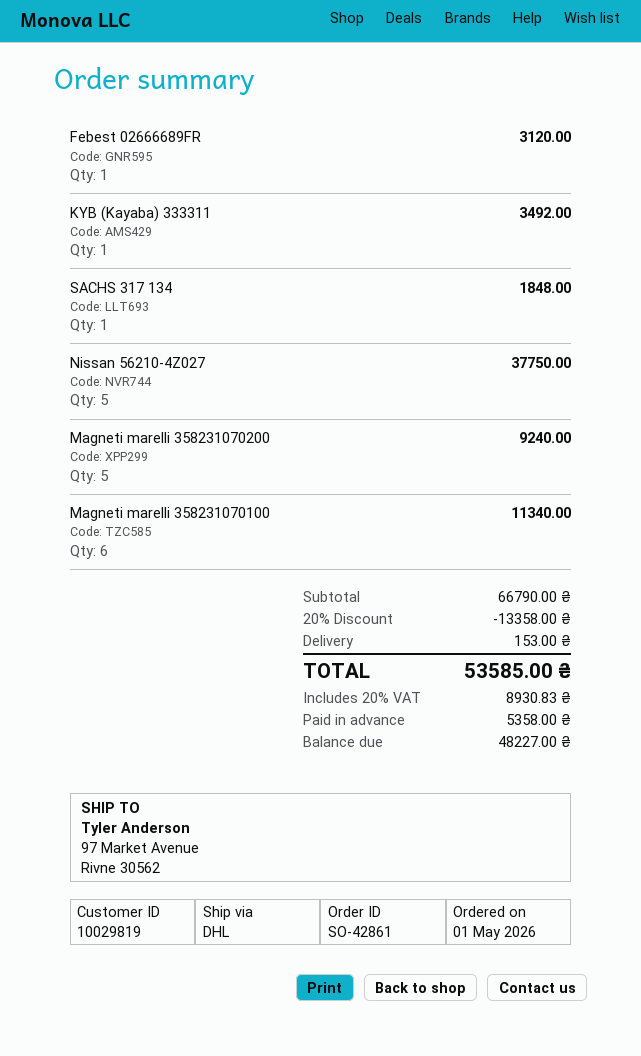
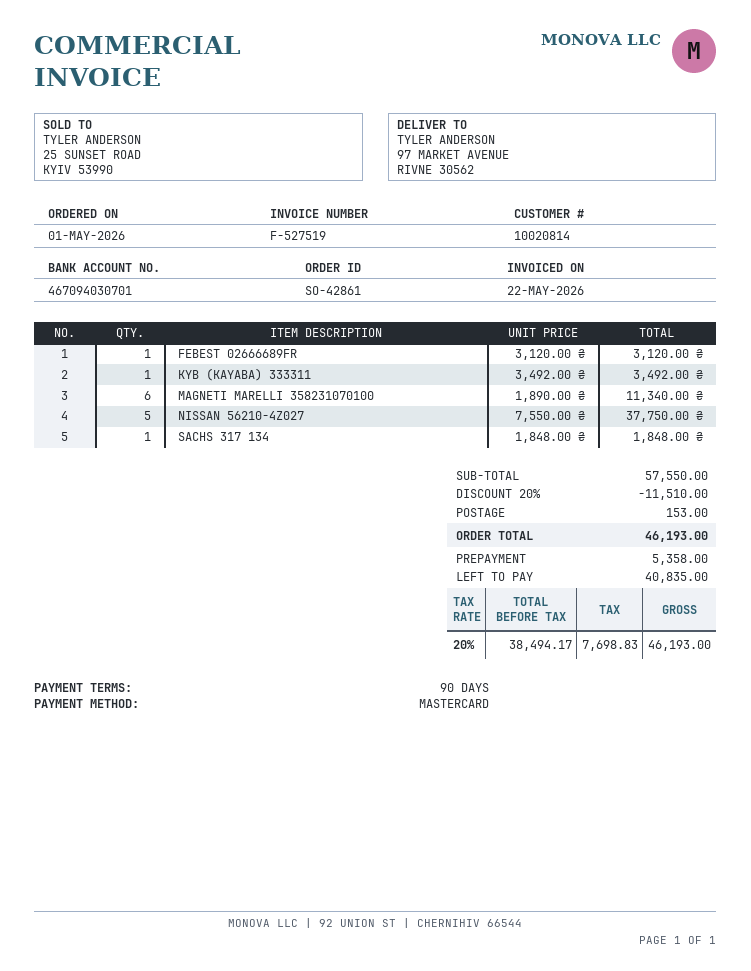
customer number: 10029819 -> 10020814
Magneti marelli 358231070200: 5 for 9240.00 -> none
subtotal: 66790.00 -> 57550.00
discount: 20% = 13358.00 -> 20% = 11510.00
tax: 20% = 8930.83 -> 20% = 7698.83
total: 53585.00 -> 46193.00
balance: 48227.00 -> 40835.00

